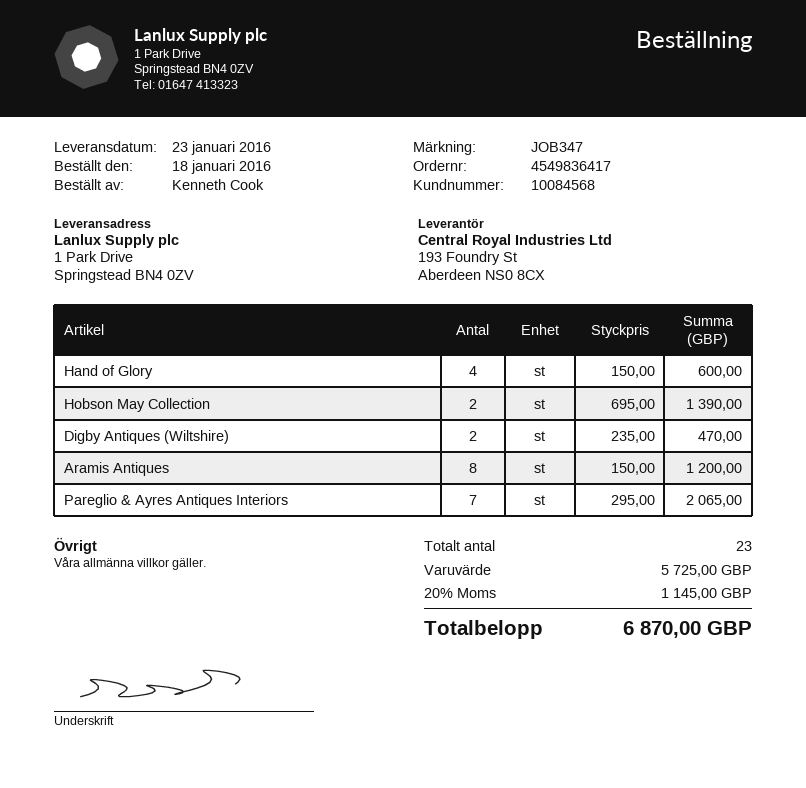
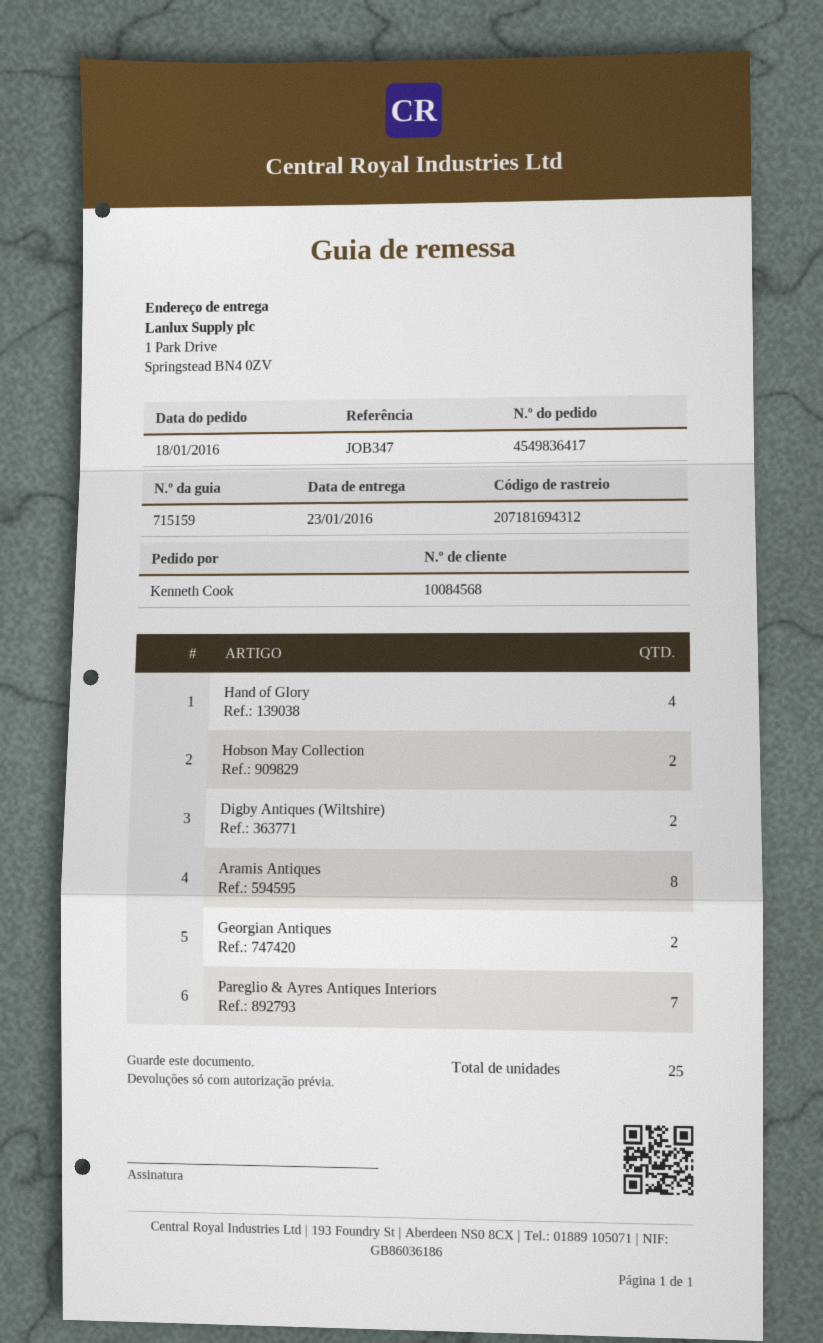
Georgian Antiques: none -> 2
total quantity: 23 -> 25

